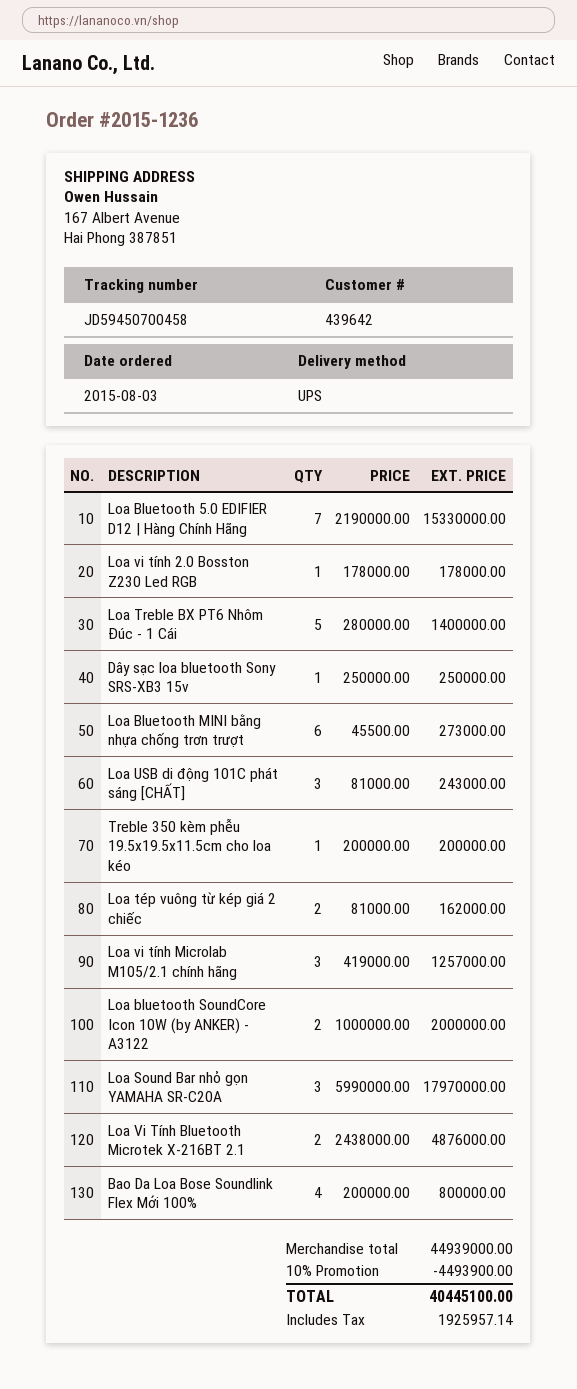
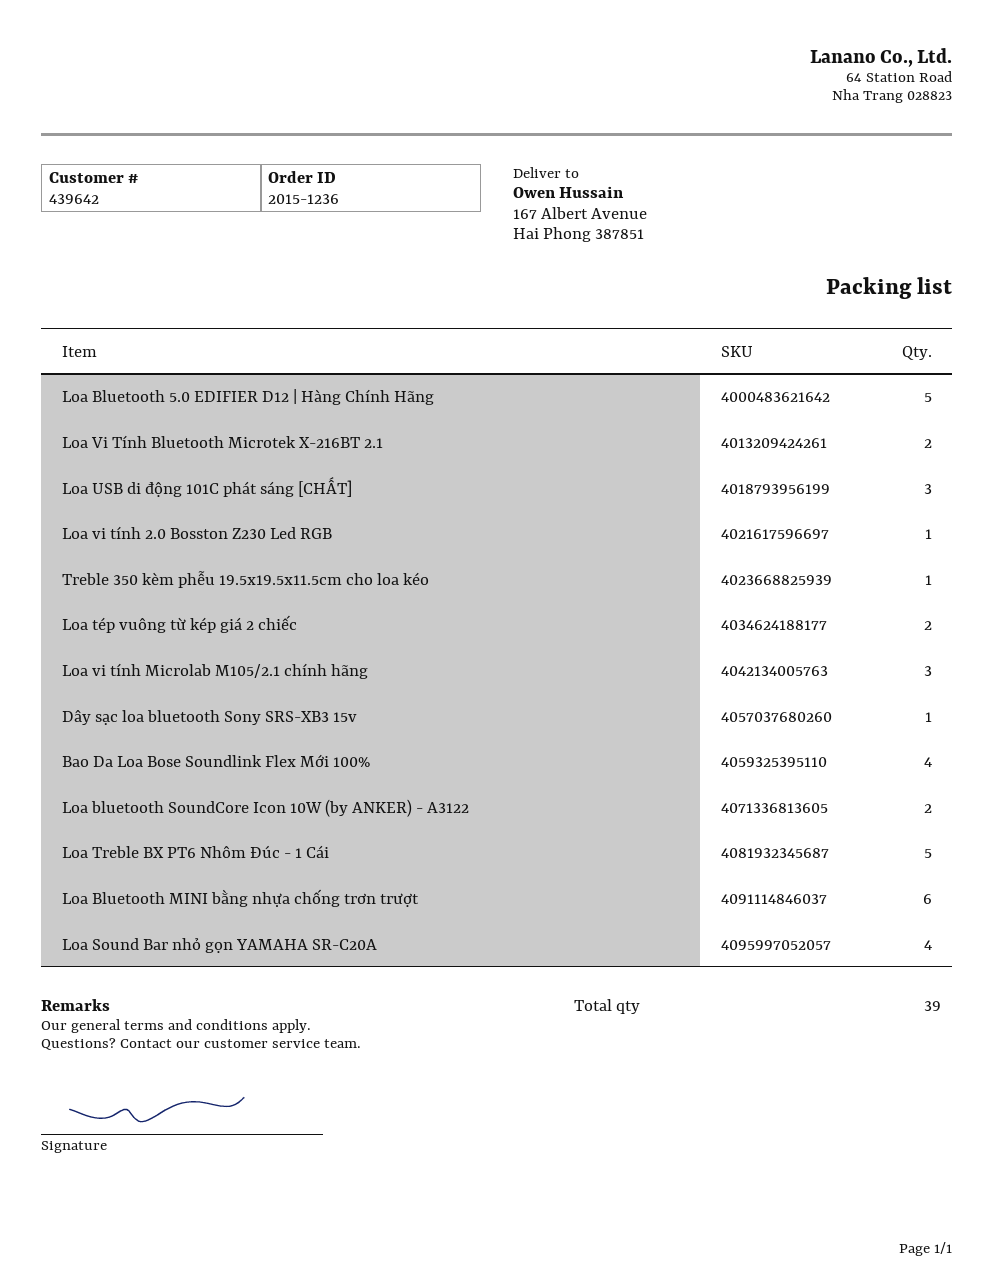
Loa Bluetooth 5.0 EDIFIER D12 | Hàng Chính Hãng: 7 -> 5
Loa Sound Bar nhỏ gọn YAMAHA SR-C20A: 3 -> 4

